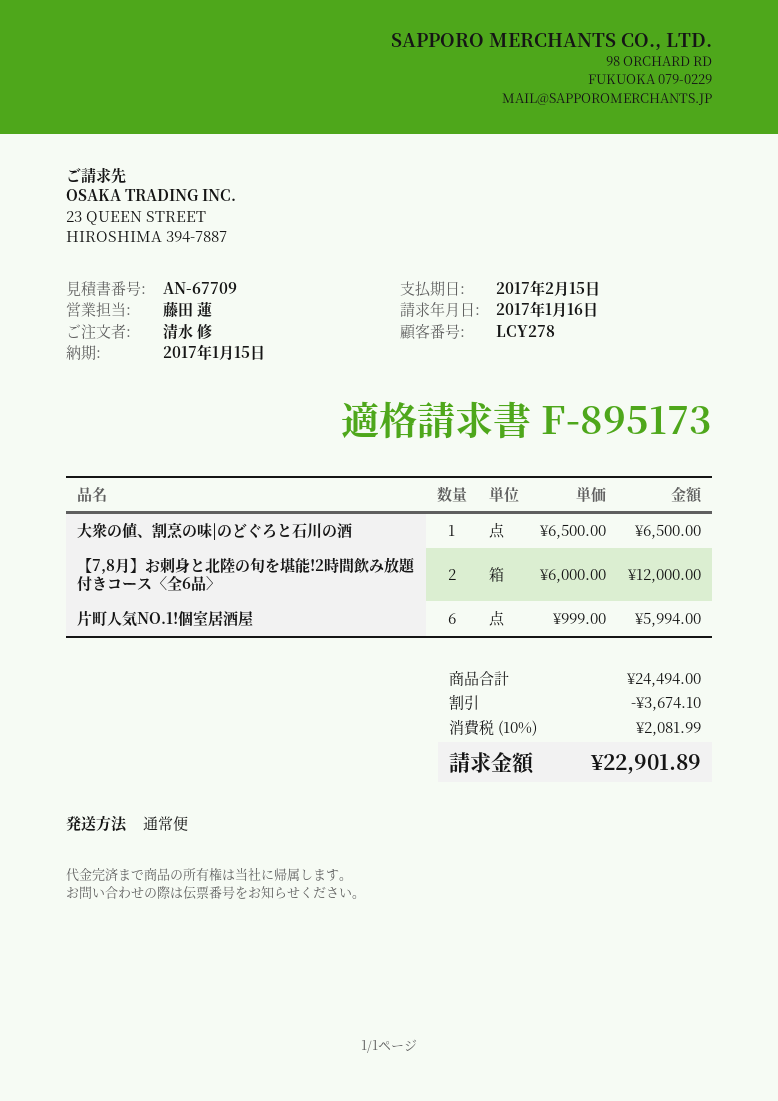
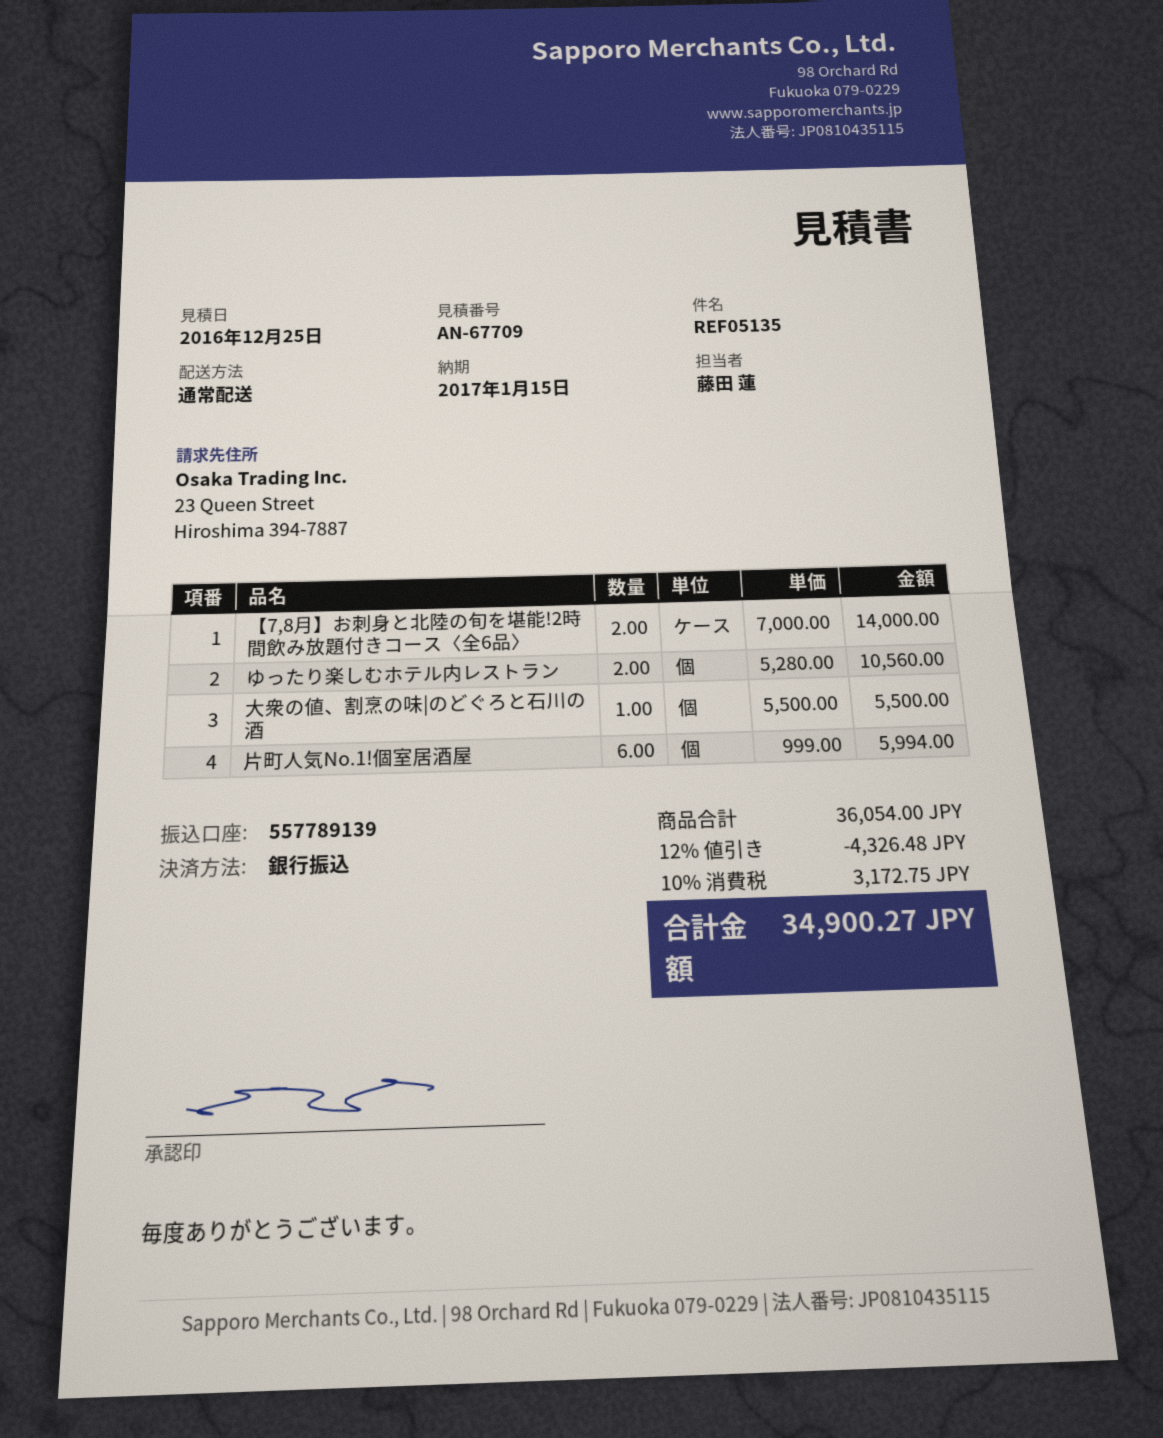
大衆の値、割烹の味|のどぐろと石川の酒: 1 x 6500.00 = 6500.00 -> 1 x 5500.00 = 5500.00
【7,8月】お刺身と北陸の旬を堪能!2時間飲み放題付きコース〈全6品〉: 2 x 6000.00 = 12000.00 -> 2 x 7000.00 = 14000.00
ゆったり楽しむホテル内レストラン: none -> 2 x 5280.00 = 10560.00
subtotal: 24494.00 -> 36054.00
discount: 3674.10 -> 4326.48
tax: 10% = 2081.99 -> 10% = 3172.75
total: 22901.89 -> 34900.27

